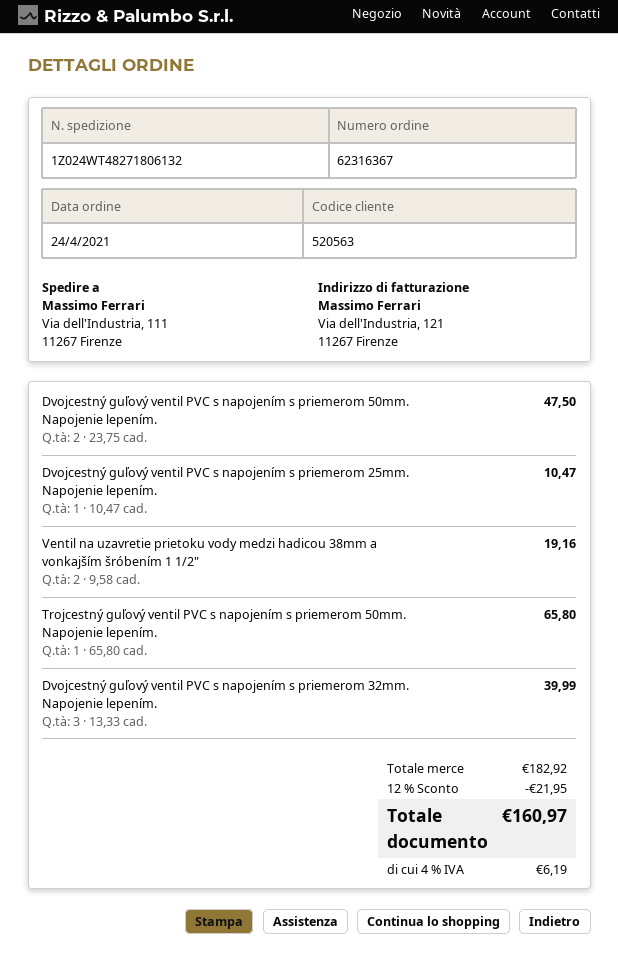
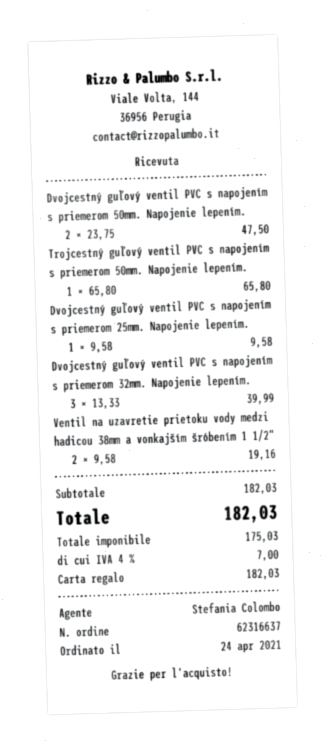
order number: 62316367 -> 62316637
Dvojcestný guľový ventil PVC s napojením s priemerom 25mm. Napojenie lepením.: 1 x 10.47 = 10.47 -> 1 x 9.58 = 9.58
subtotal: 182.92 -> 182.03
discount: 12% = 21.95 -> none
tax: 4% = 6.19 -> 4% = 7.00
total: 160.97 -> 182.03

